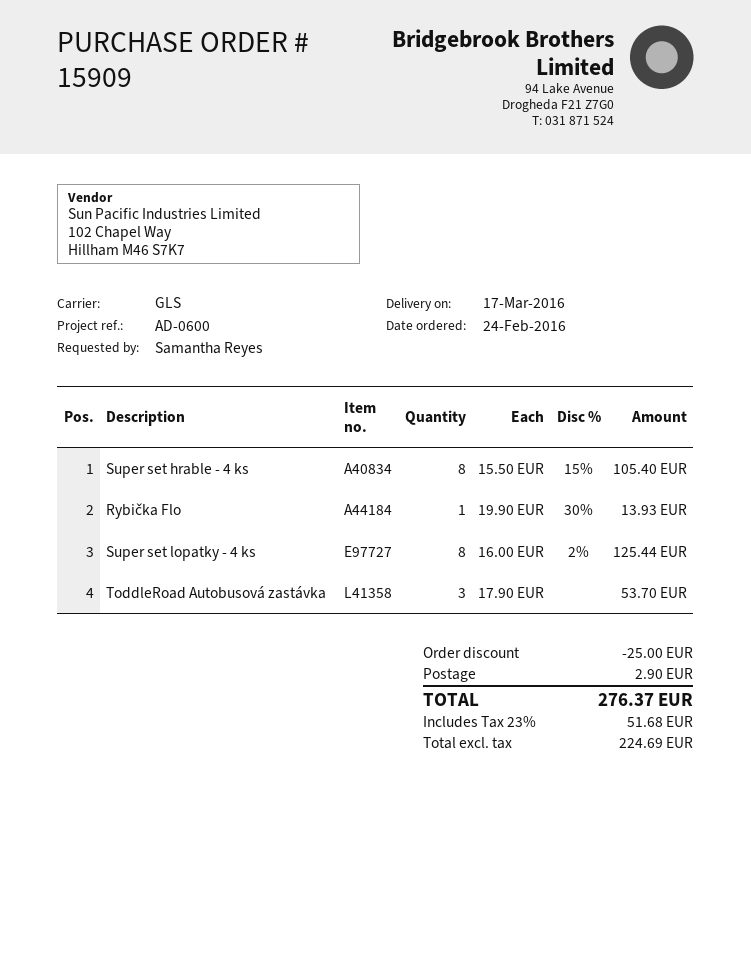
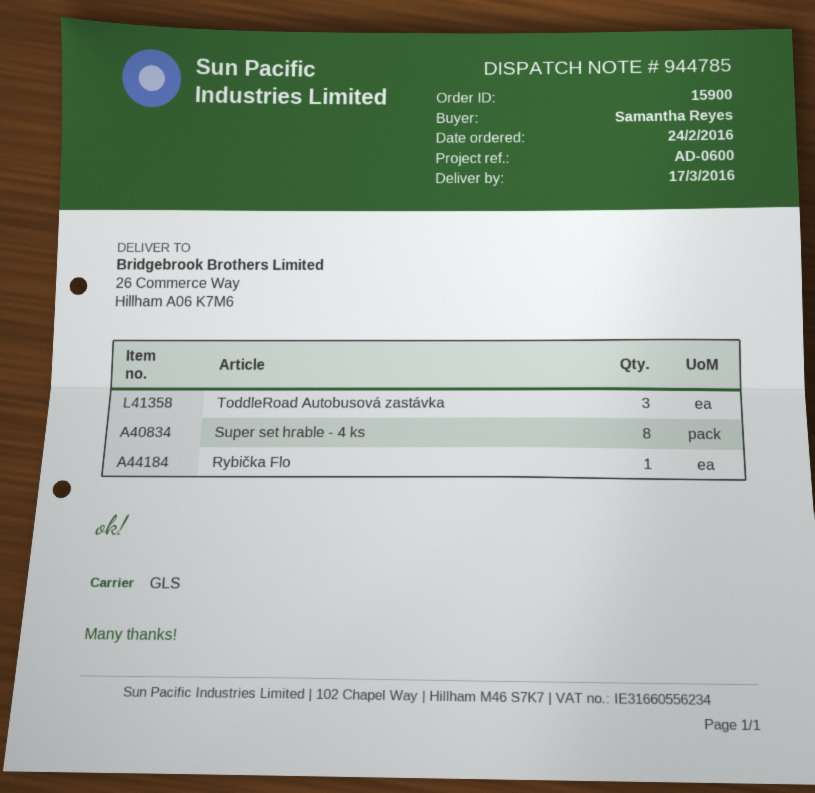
order number: 15909 -> 15900
Super set lopatky - 4 ks: 8 -> none

